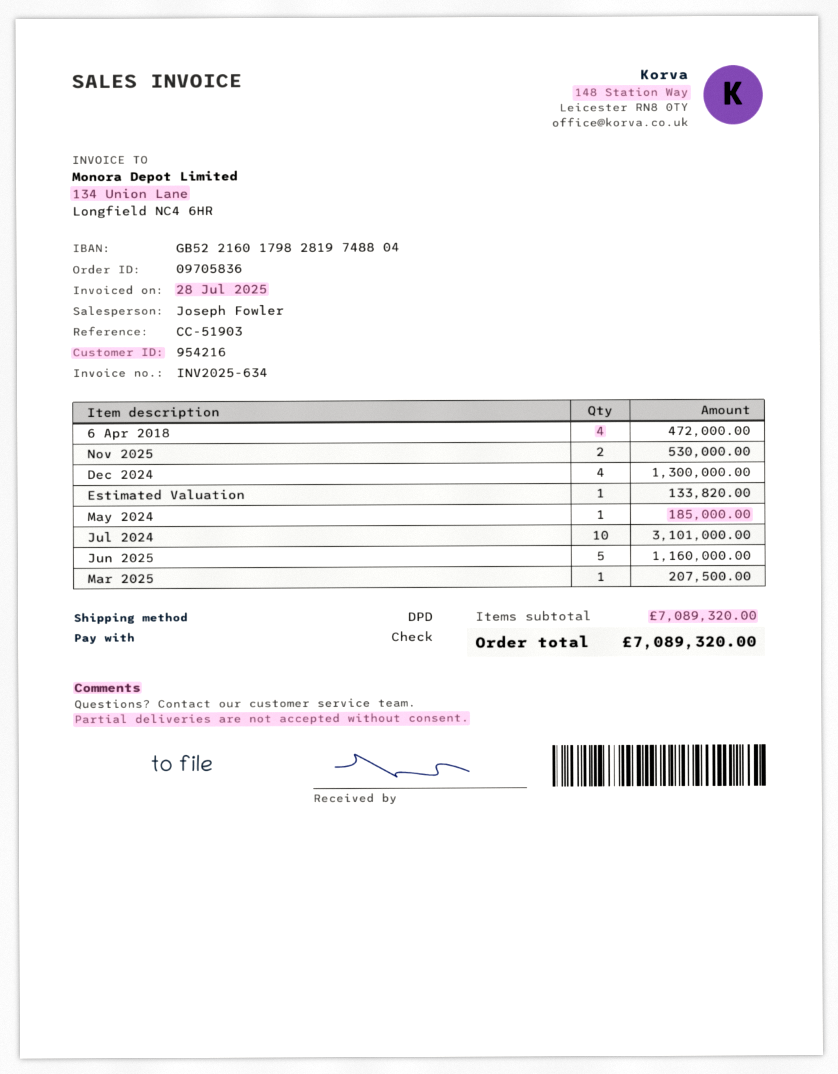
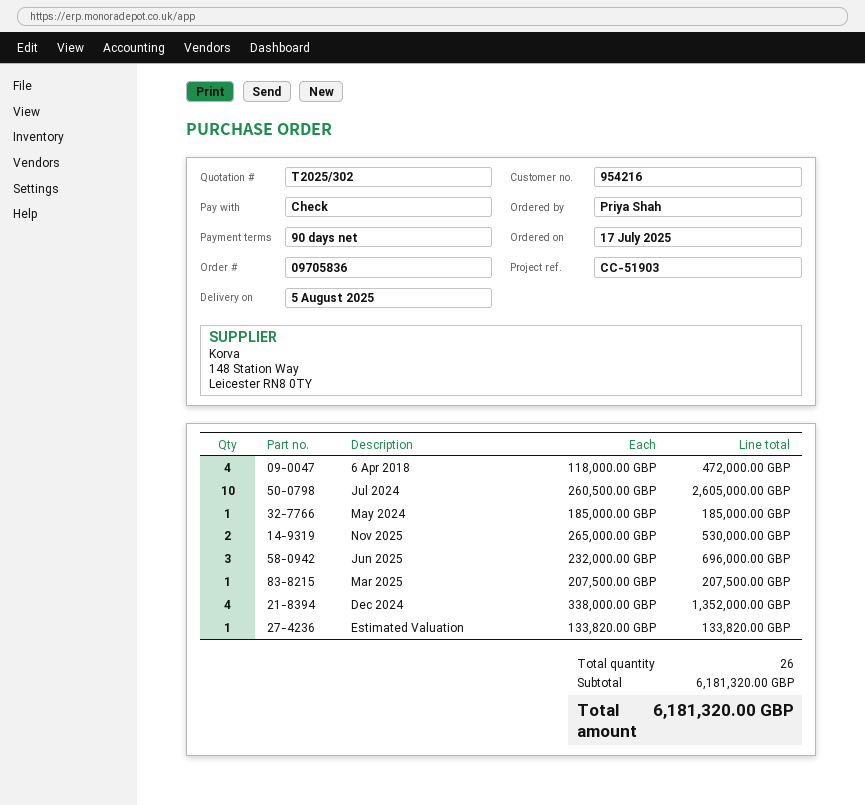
Dec 2024: 4 for 1300000.00 -> 4 for 1352000.00
Jul 2024: 10 for 3101000.00 -> 10 for 2605000.00
Jun 2025: 5 for 1160000.00 -> 3 for 696000.00
subtotal: 7089320.00 -> 6181320.00
total: 7089320.00 -> 6181320.00

